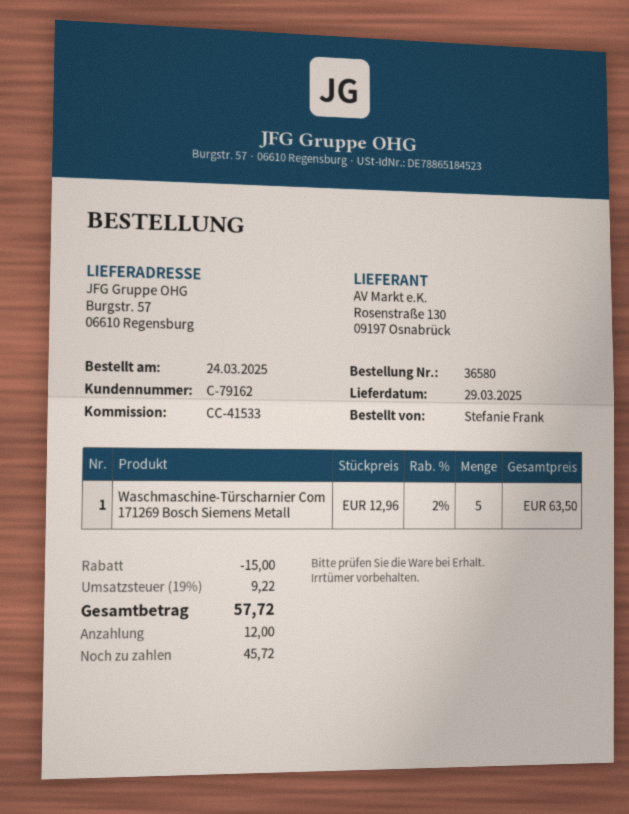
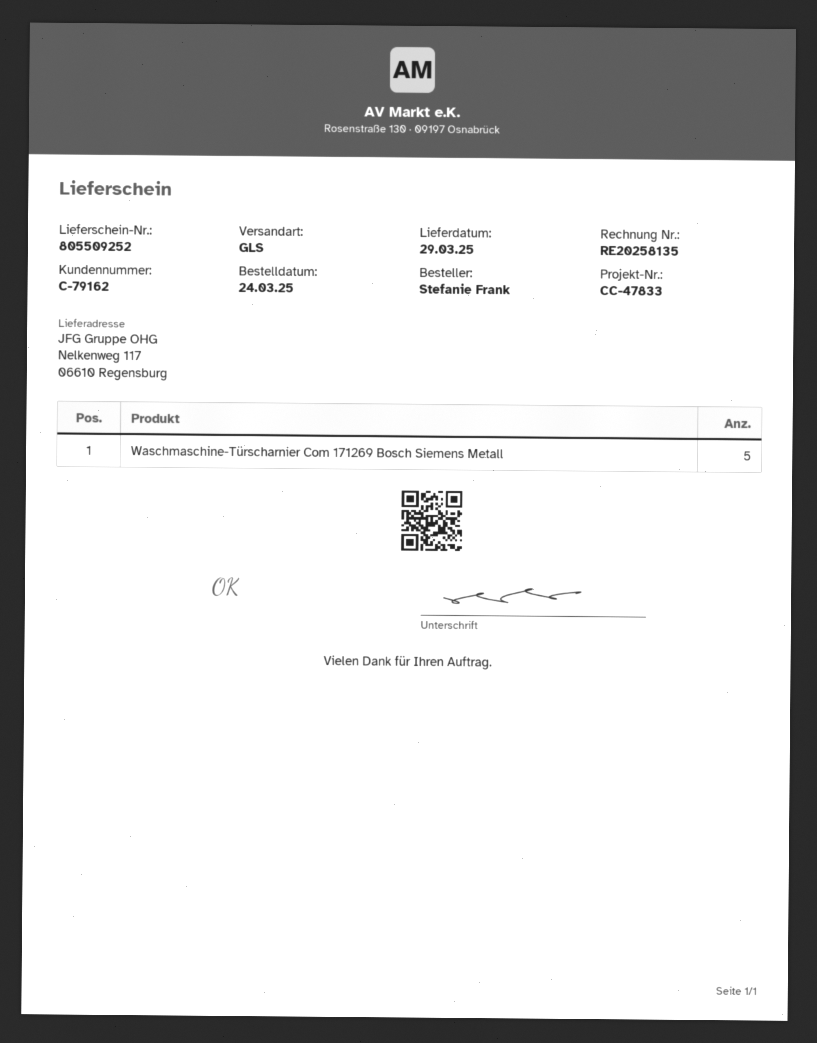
reference: CC-41533 -> CC-47833
ship to: Burgstr. 57, 06610 Regensburg -> Nelkenweg 117, 06610 Regensburg

